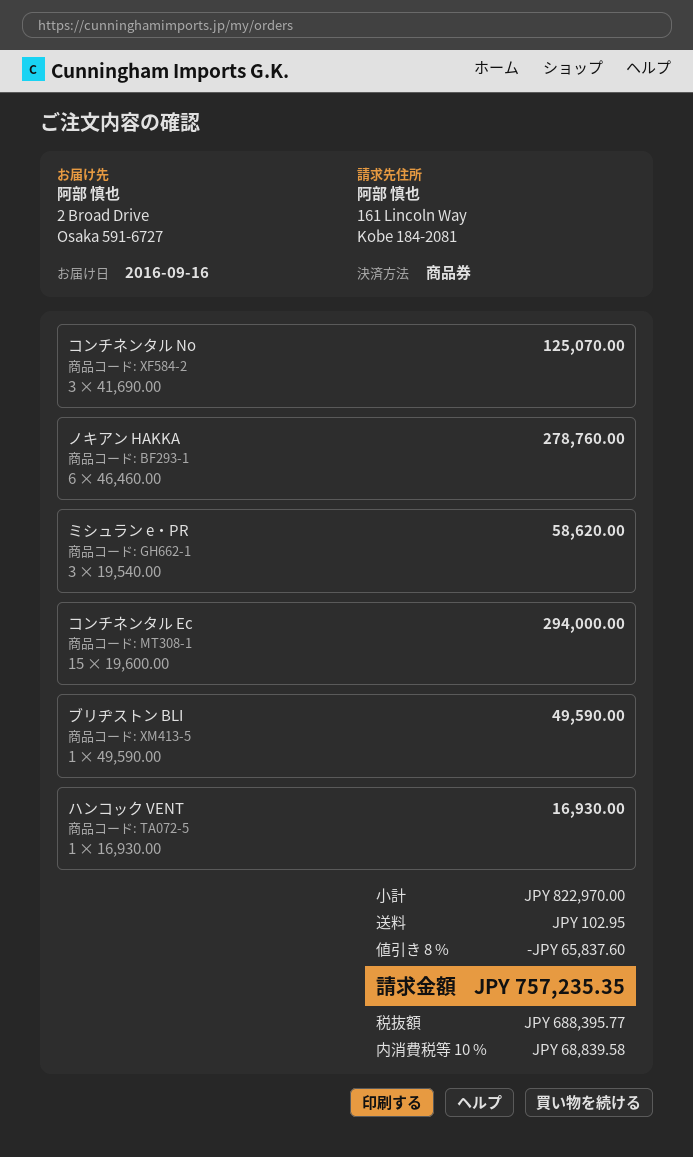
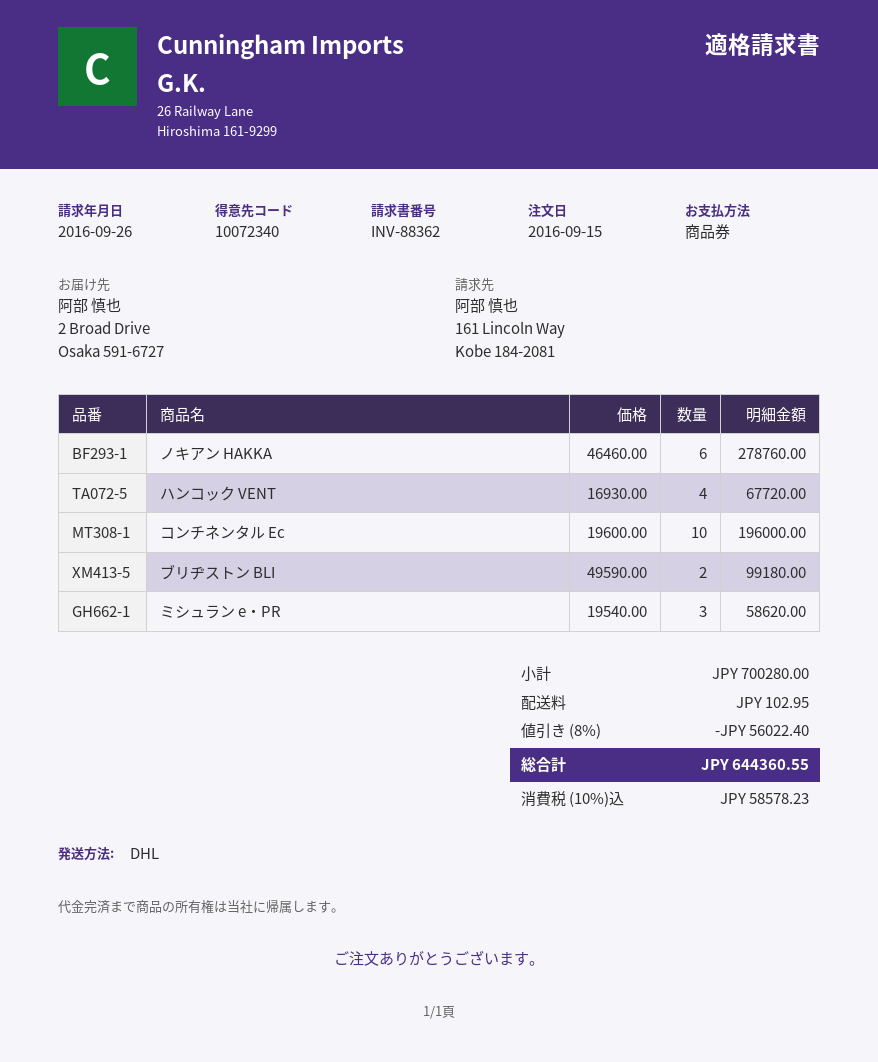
コンチネンタル No: 3 x 41690.00 = 125070.00 -> none
コンチネンタル Ec: 15 x 19600.00 = 294000.00 -> 10 x 19600.00 = 196000.00
ブリヂストン BLI: 1 x 49590.00 = 49590.00 -> 2 x 49590.00 = 99180.00
ハンコック VENT: 1 x 16930.00 = 16930.00 -> 4 x 16930.00 = 67720.00
subtotal: 822970.00 -> 700280.00
discount: 8% = 65837.60 -> 8% = 56022.40
tax: 10% = 68839.58 -> 10% = 58578.23
total: 757235.35 -> 644360.55

